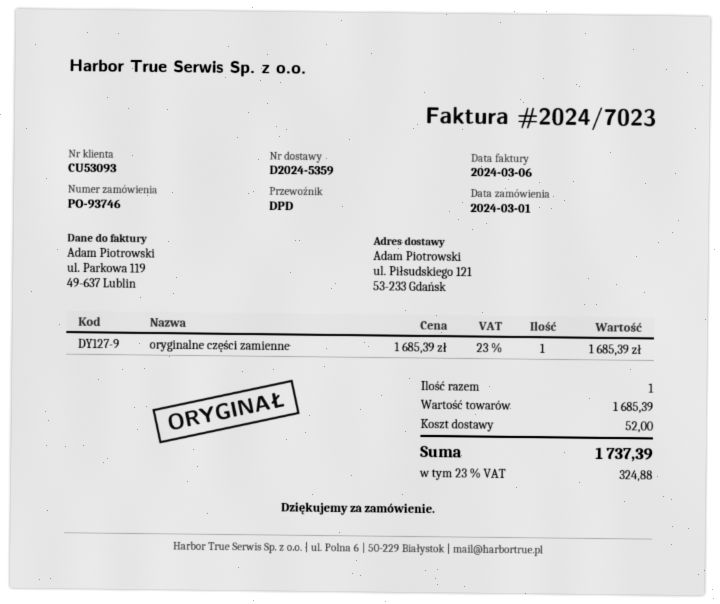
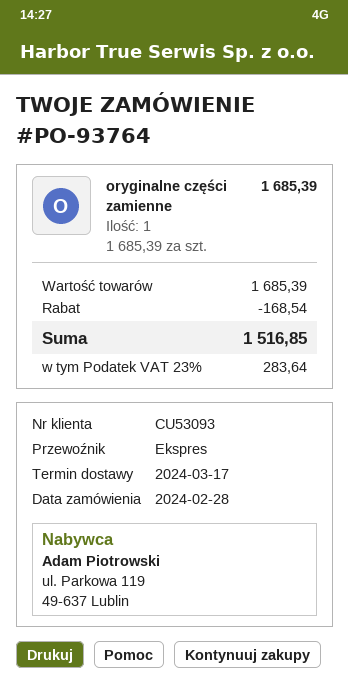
order number: PO-93746 -> PO-93764
order date: 2024-03-01 -> 2024-02-28
shipping method: DPD -> express
discount: none -> 168.54
shipping: 52.00 -> none
tax: 23% = 324.88 -> 23% = 283.64
total: 1737.39 -> 1516.85

